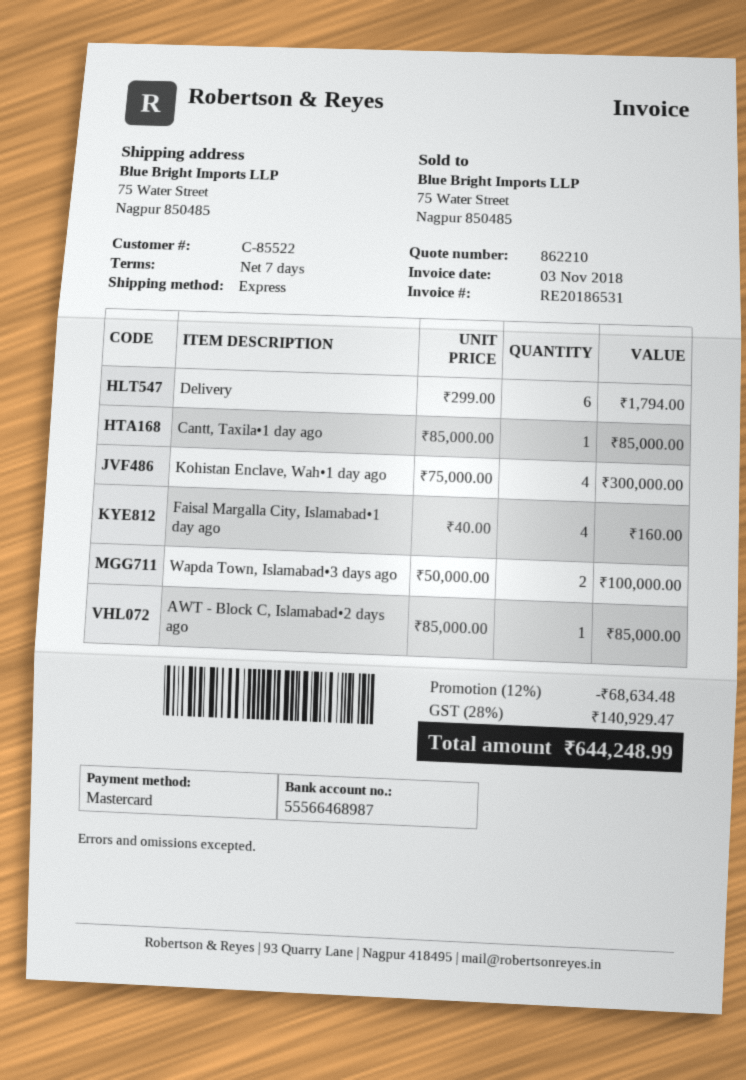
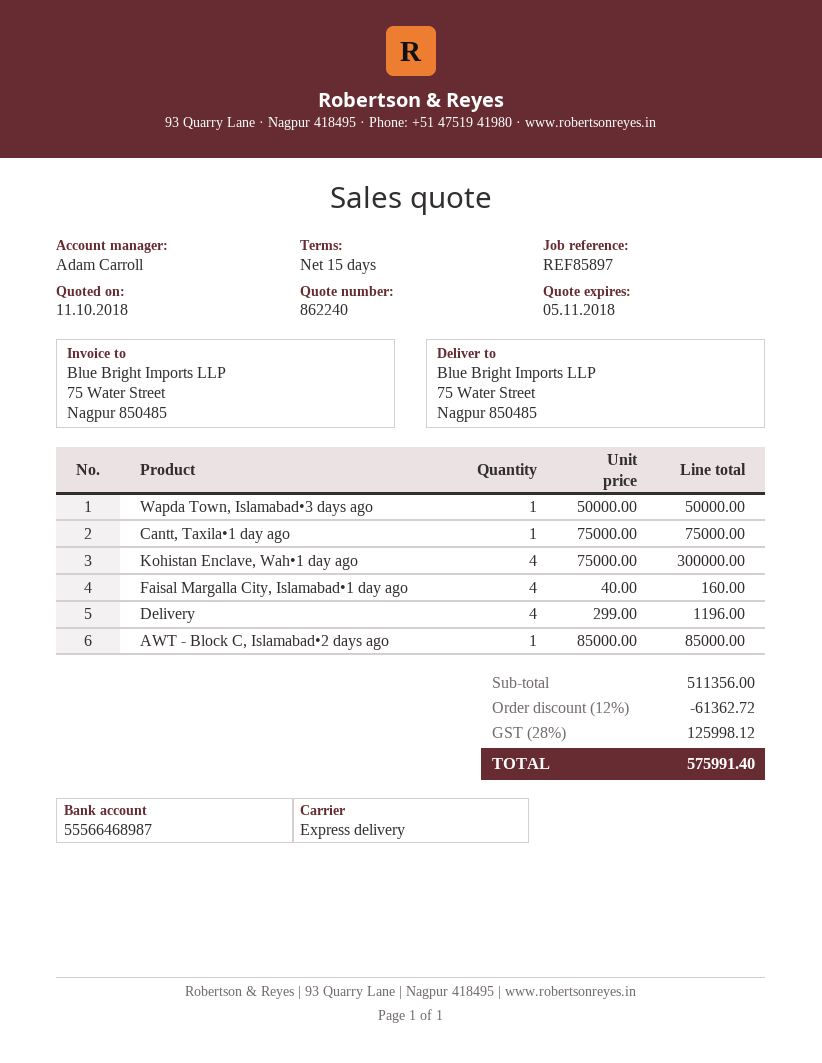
quote number: 862210 -> 862240
payment terms: 7 days -> 15 days
Delivery: 6 x 299.00 = 1794.00 -> 4 x 299.00 = 1196.00
Cantt, Taxila•1 day ago: 1 x 85000.00 = 85000.00 -> 1 x 75000.00 = 75000.00
Wapda Town, Islamabad•3 days ago: 2 x 50000.00 = 100000.00 -> 1 x 50000.00 = 50000.00
discount: 12% = 68634.48 -> 12% = 61362.72
tax: 28% = 140929.47 -> 28% = 125998.12
total: 644248.99 -> 575991.40

